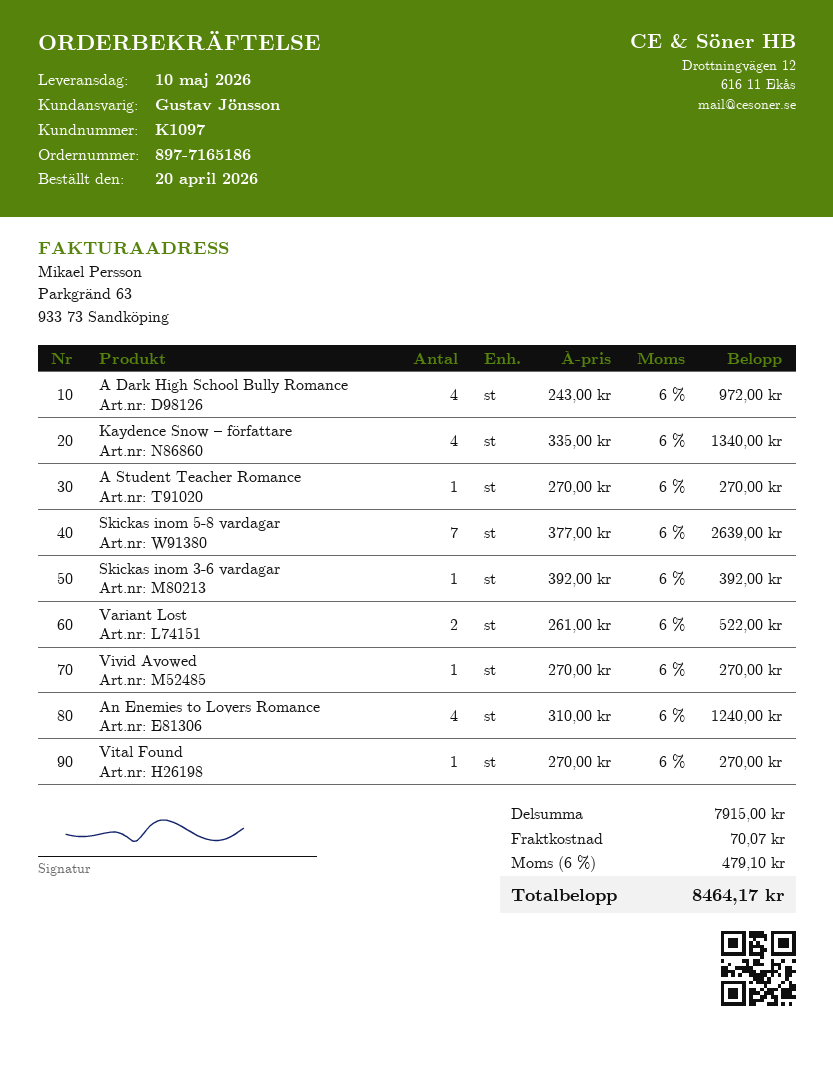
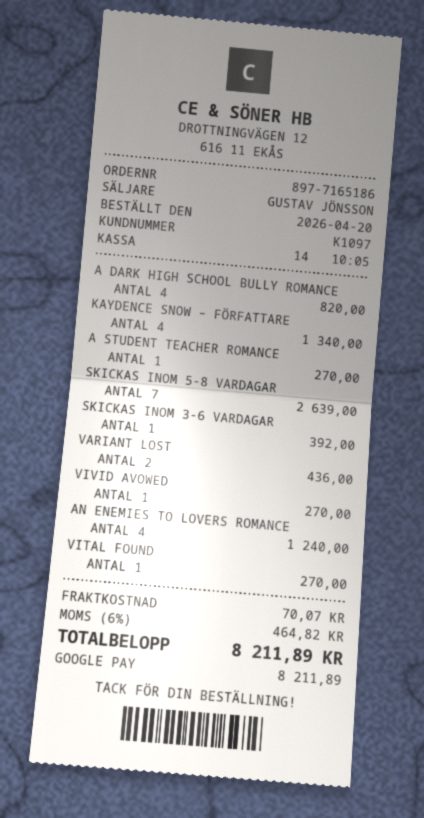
A Dark High School Bully Romance: 4 for 972.00 -> 4 for 820.00
Variant Lost: 2 for 522.00 -> 2 for 436.00
tax: 6% = 479.10 -> 6% = 464.82
total: 8464.17 -> 8211.89

